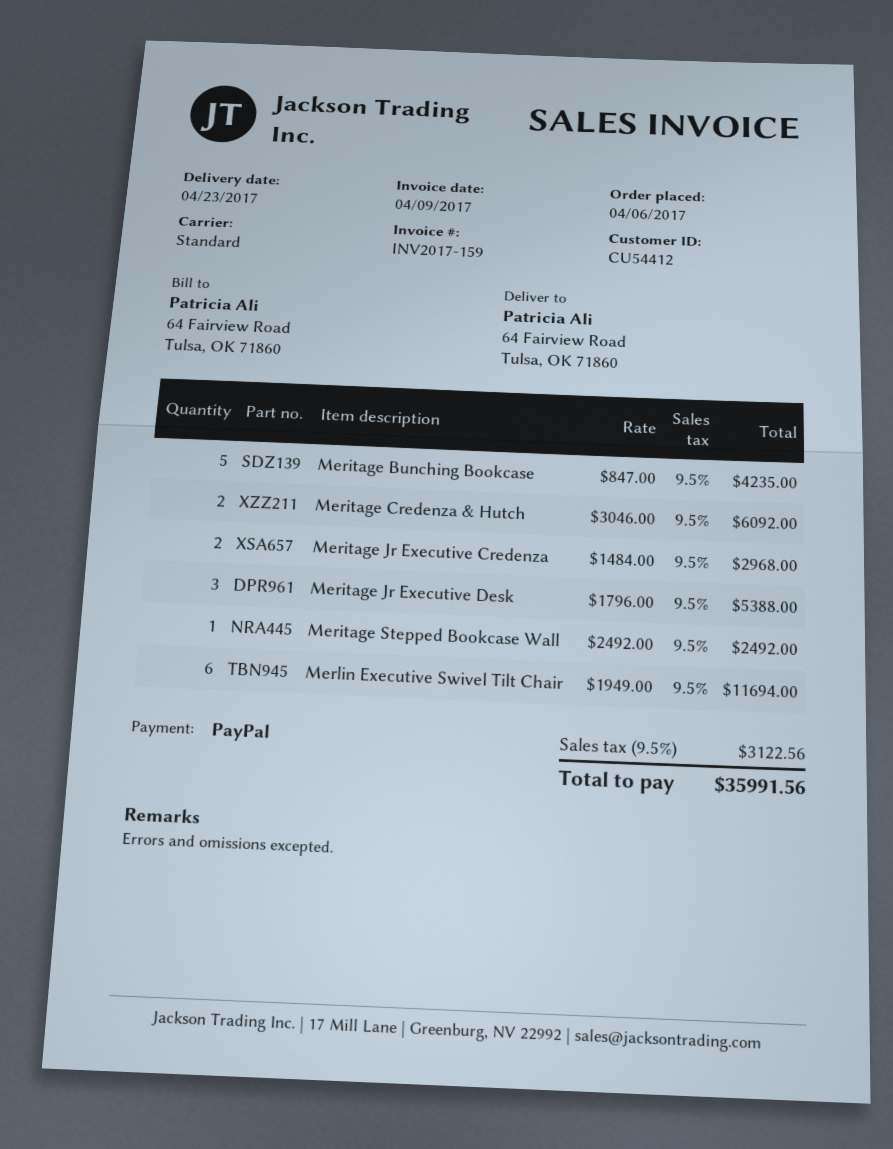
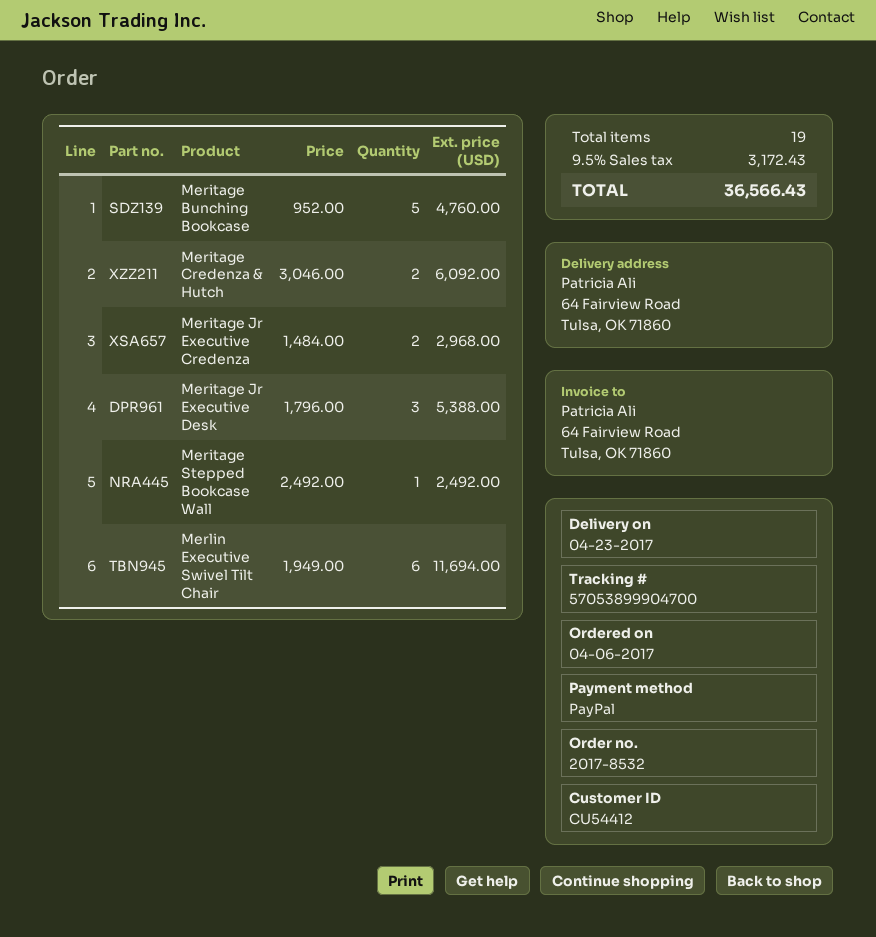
Meritage Bunching Bookcase: 5 x 847.00 = 4235.00 -> 5 x 952.00 = 4760.00
tax: 9.5% = 3122.56 -> 9.5% = 3172.43
total: 35991.56 -> 36566.43

